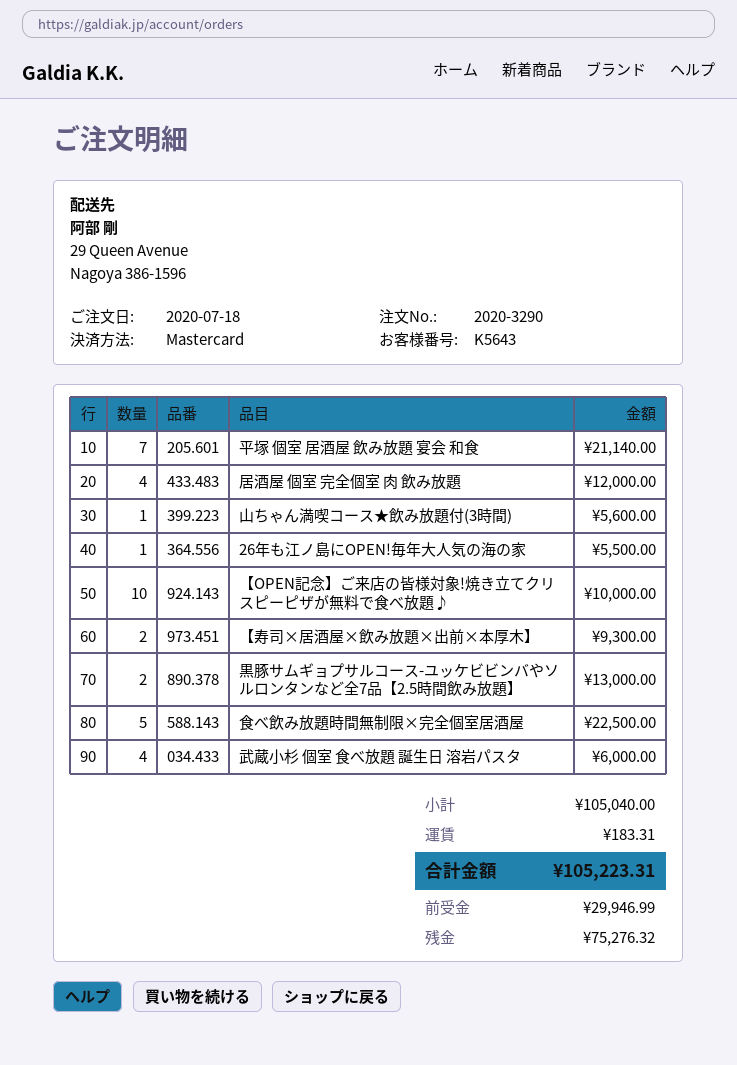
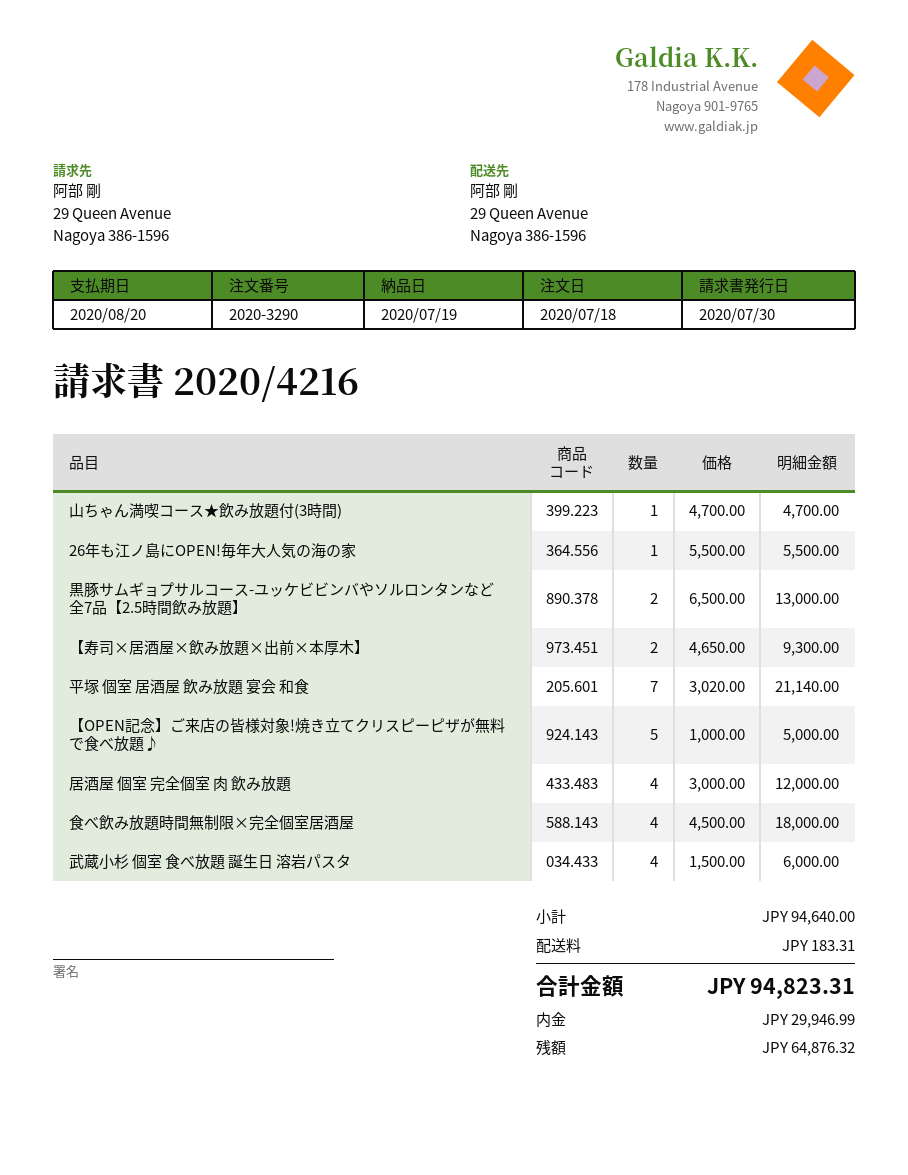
山ちゃん満喫コース★飲み放題付(3時間): 1 for 5600.00 -> 1 for 4700.00
【OPEN記念】ご来店の皆様対象!焼き立てクリスピーピザが無料で食べ放題♪: 10 for 10000.00 -> 5 for 5000.00
食べ飲み放題時間無制限×完全個室居酒屋: 5 for 22500.00 -> 4 for 18000.00
subtotal: 105040.00 -> 94640.00
total: 105223.31 -> 94823.31
balance: 75276.32 -> 64876.32

